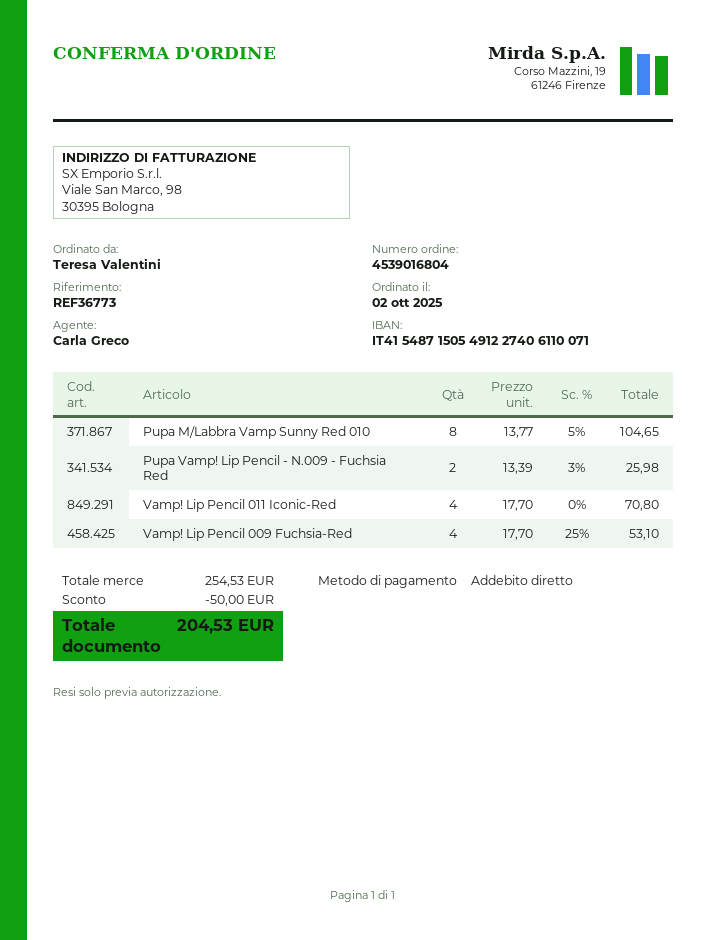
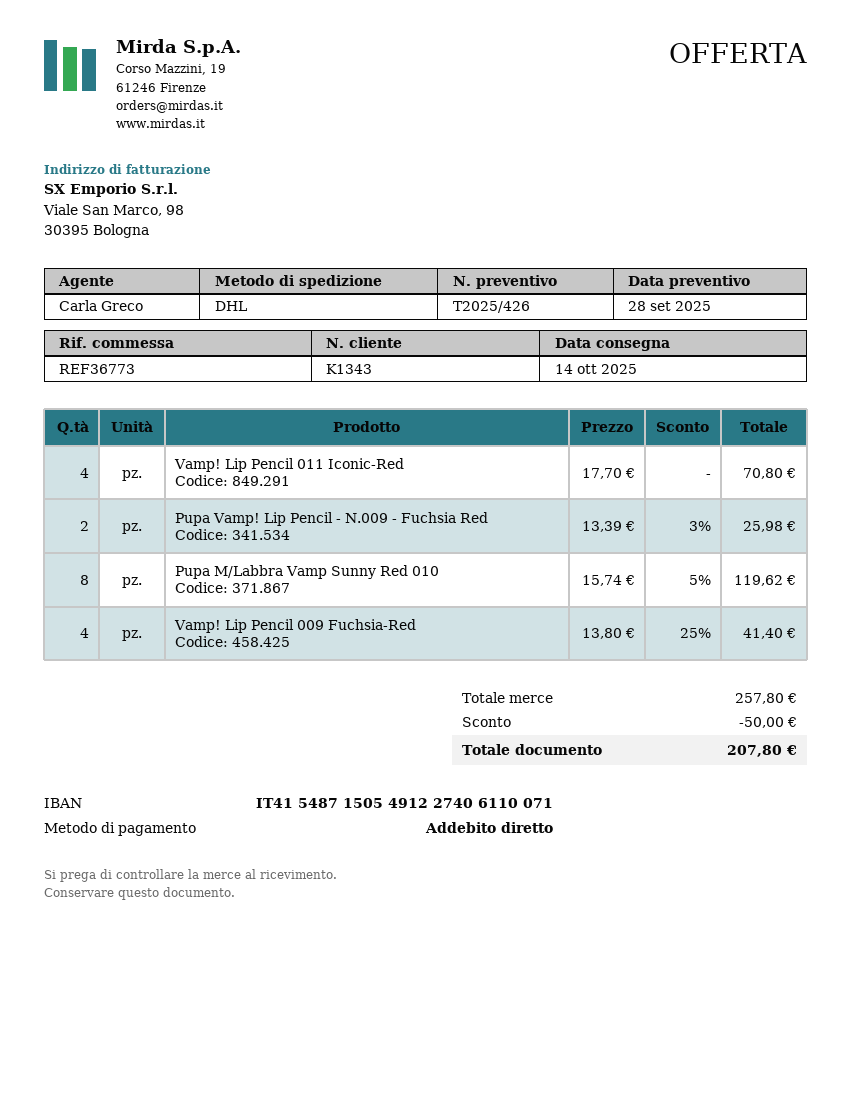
Pupa M/Labbra Vamp Sunny Red 010: 8 x 13.77 - 5% = 104.65 -> 8 x 15.74 - 5% = 119.62
Vamp! Lip Pencil 009 Fuchsia-Red: 4 x 17.70 - 25% = 53.10 -> 4 x 13.80 - 25% = 41.40
subtotal: 254.53 -> 257.80
total: 204.53 -> 207.80

